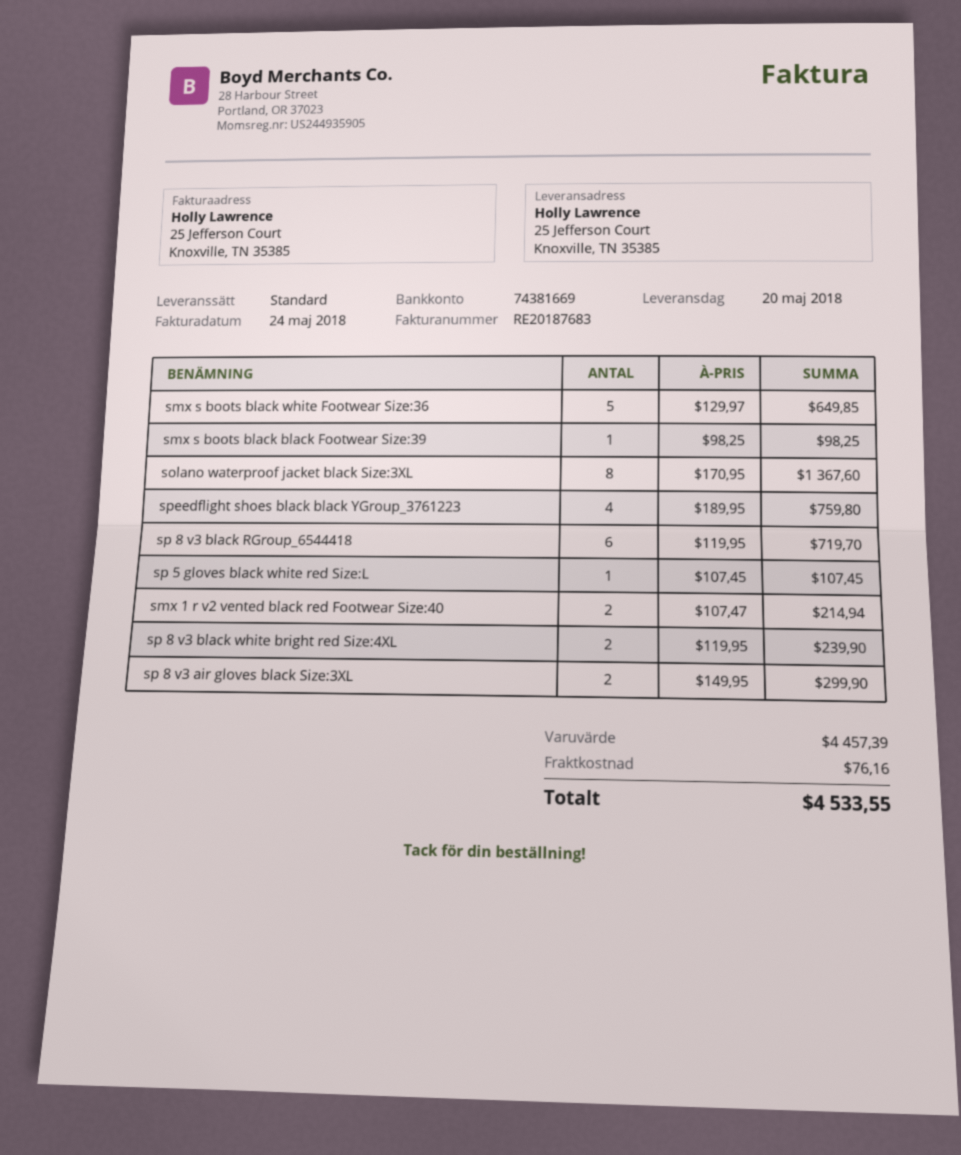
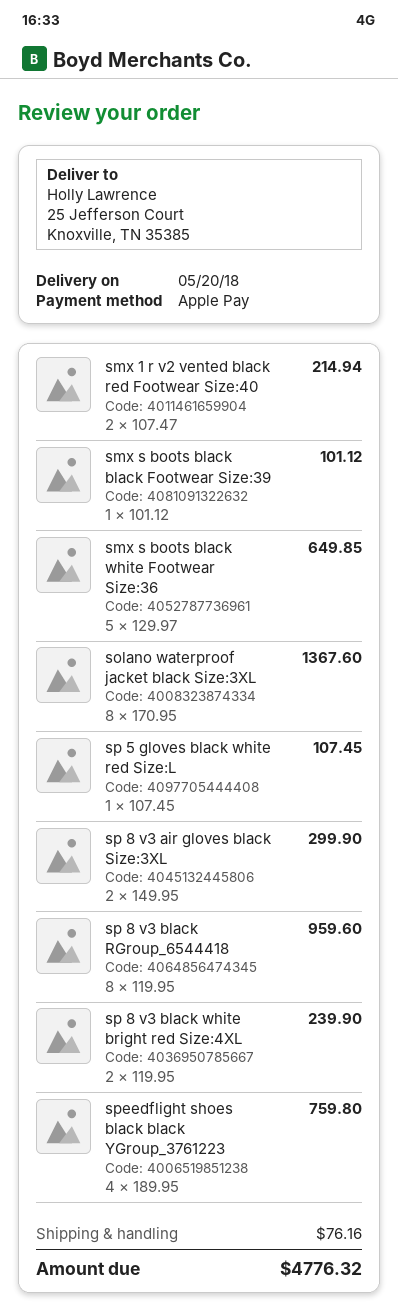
smx s boots black black Footwear Size:39: 1 x 98.25 = 98.25 -> 1 x 101.12 = 101.12
sp 8 v3 black RGroup_6544418: 6 x 119.95 = 719.70 -> 8 x 119.95 = 959.60
total: 4533.55 -> 4776.32

